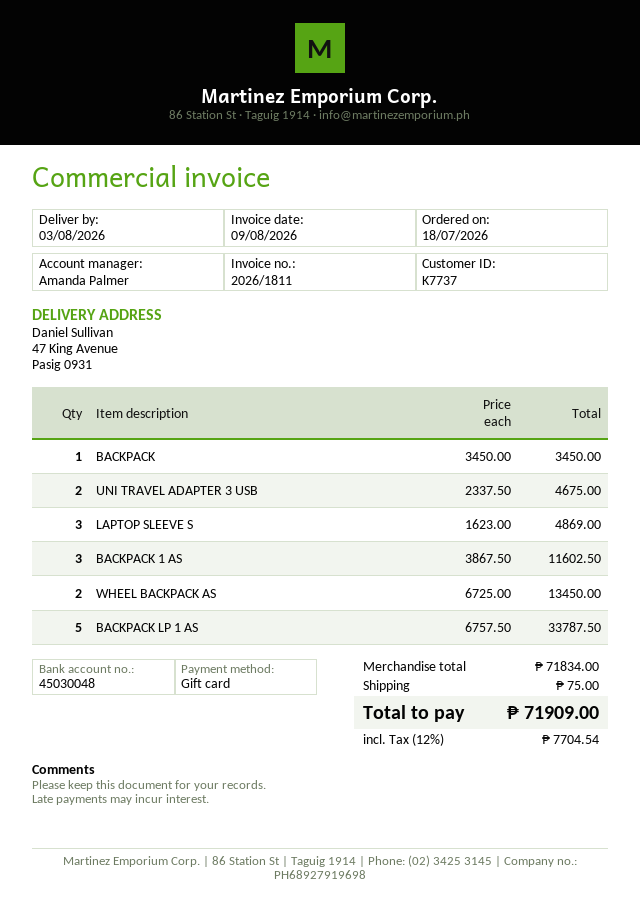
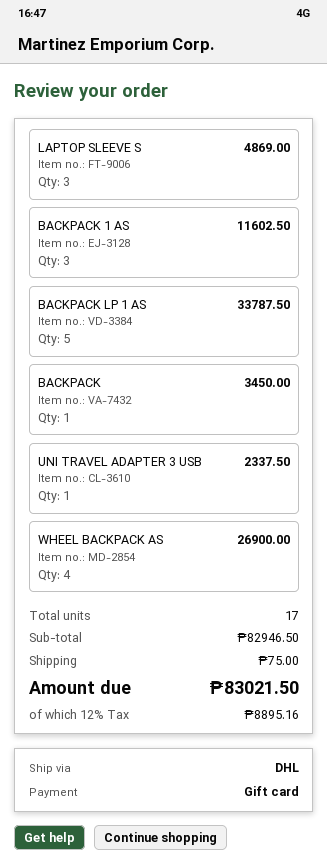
UNI TRAVEL ADAPTER 3 USB: 2 for 4675.00 -> 1 for 2337.50
WHEEL BACKPACK AS: 2 for 13450.00 -> 4 for 26900.00
subtotal: 71834.00 -> 82946.50
tax: 12% = 7704.54 -> 12% = 8895.16
total: 71909.00 -> 83021.50

